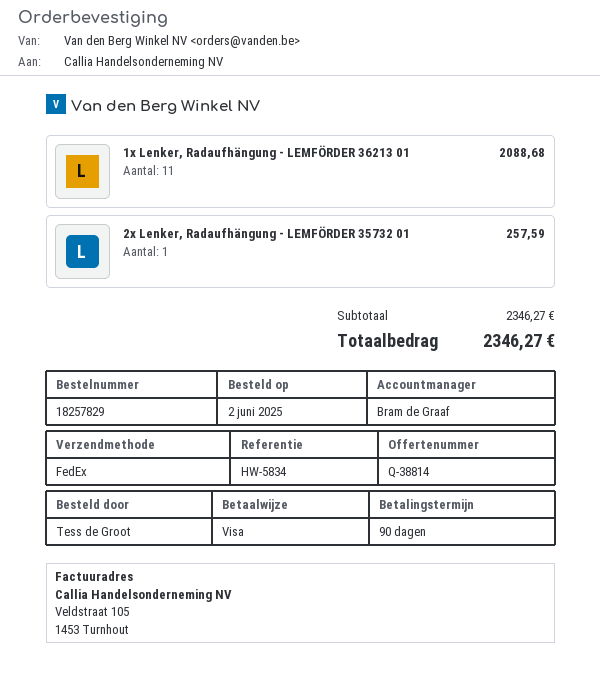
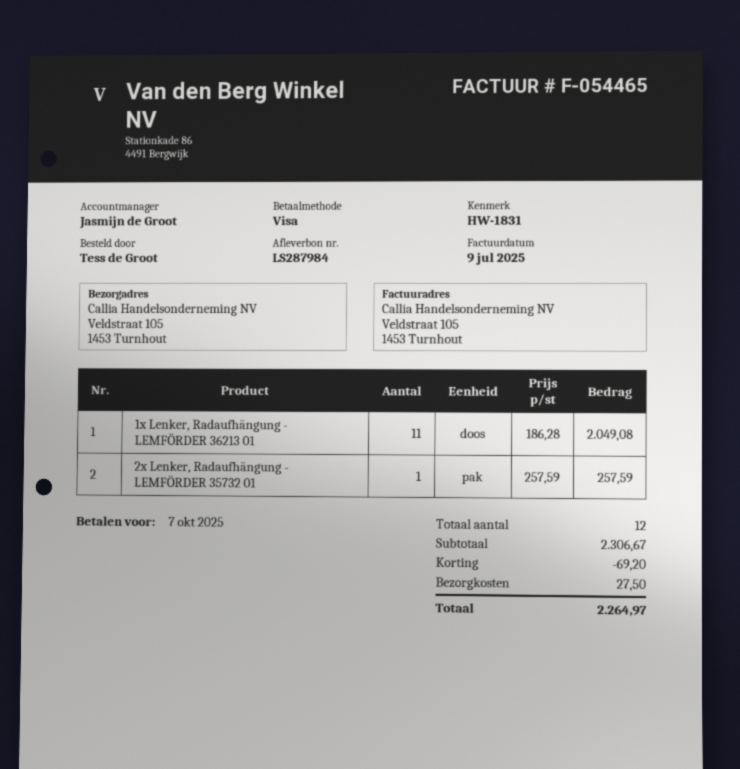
reference: HW-5834 -> HW-1831
sales rep: Bram de Graaf -> Jasmijn de Groot
1x Lenker, Radaufhängung - LEMFÖRDER 36213 01: 11 for 2088.68 -> 11 for 2049.08
subtotal: 2346.27 -> 2306.67
discount: none -> 69.20
shipping: none -> 27.50
total: 2346.27 -> 2264.97

